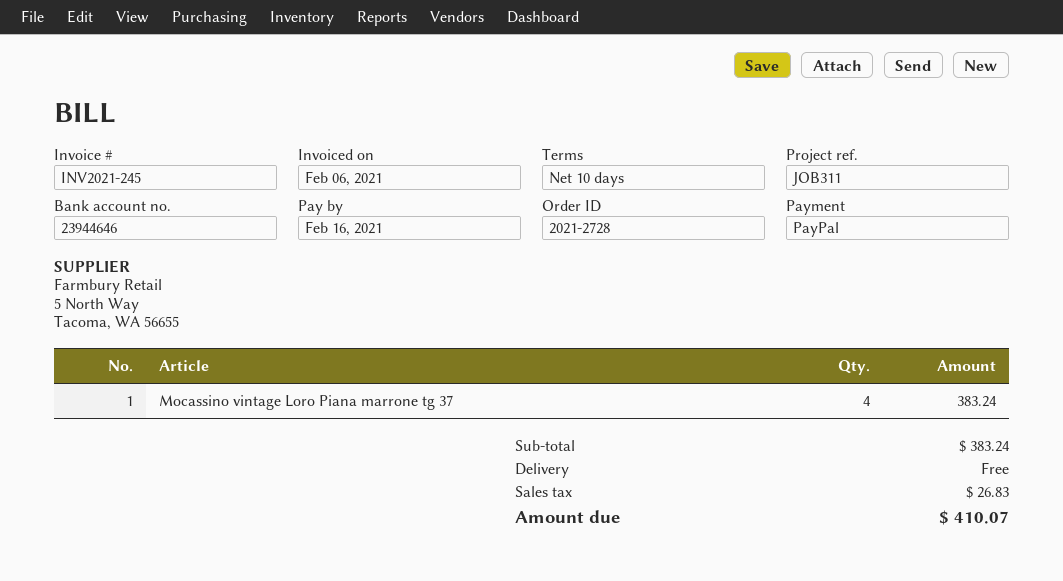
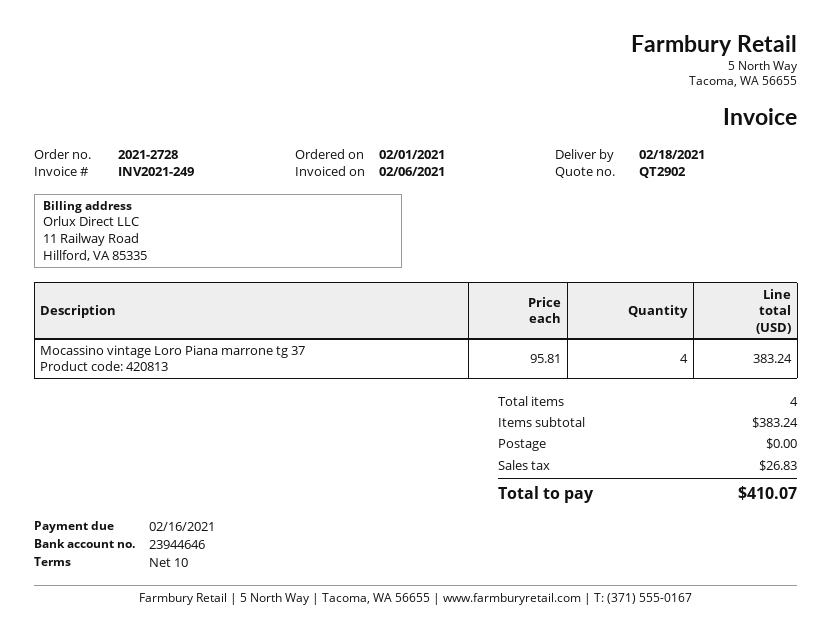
invoice number: INV2021-245 -> INV2021-249

